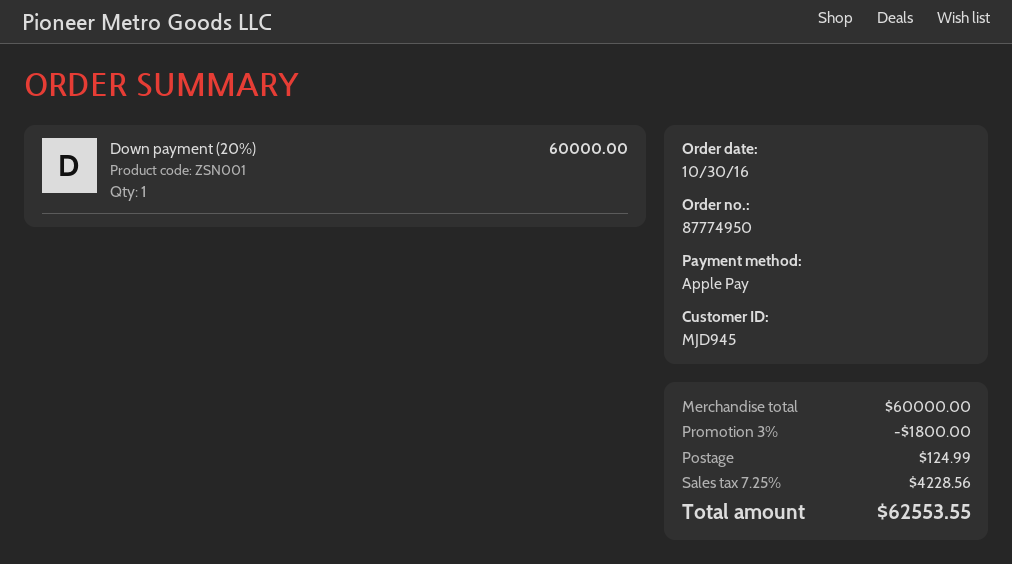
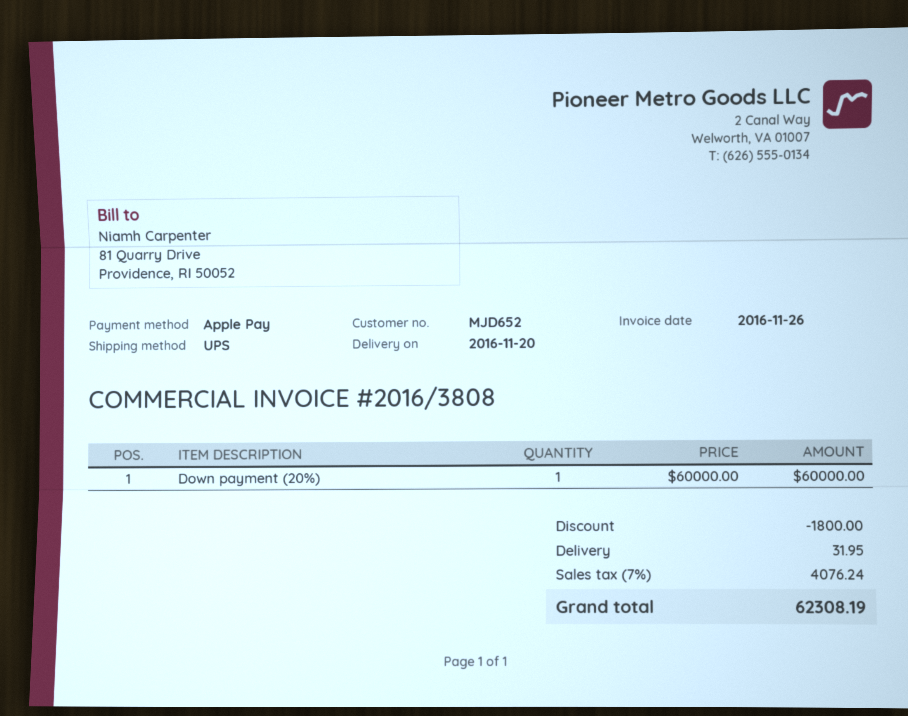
customer number: MJD945 -> MJD652
shipping: 124.99 -> 31.95
tax: 7.25% = 4228.56 -> 7% = 4076.24
total: 62553.55 -> 62308.19

